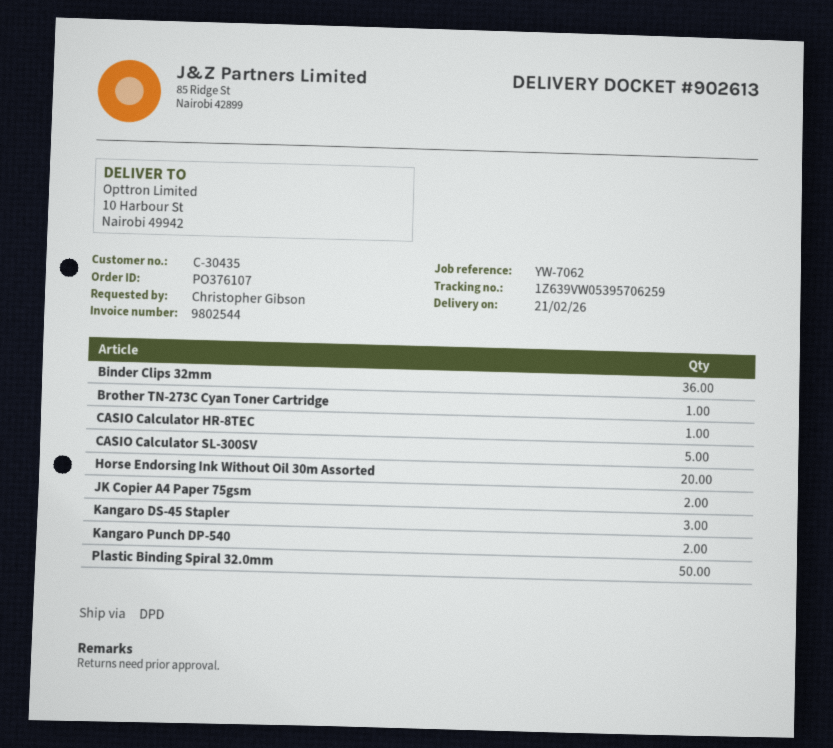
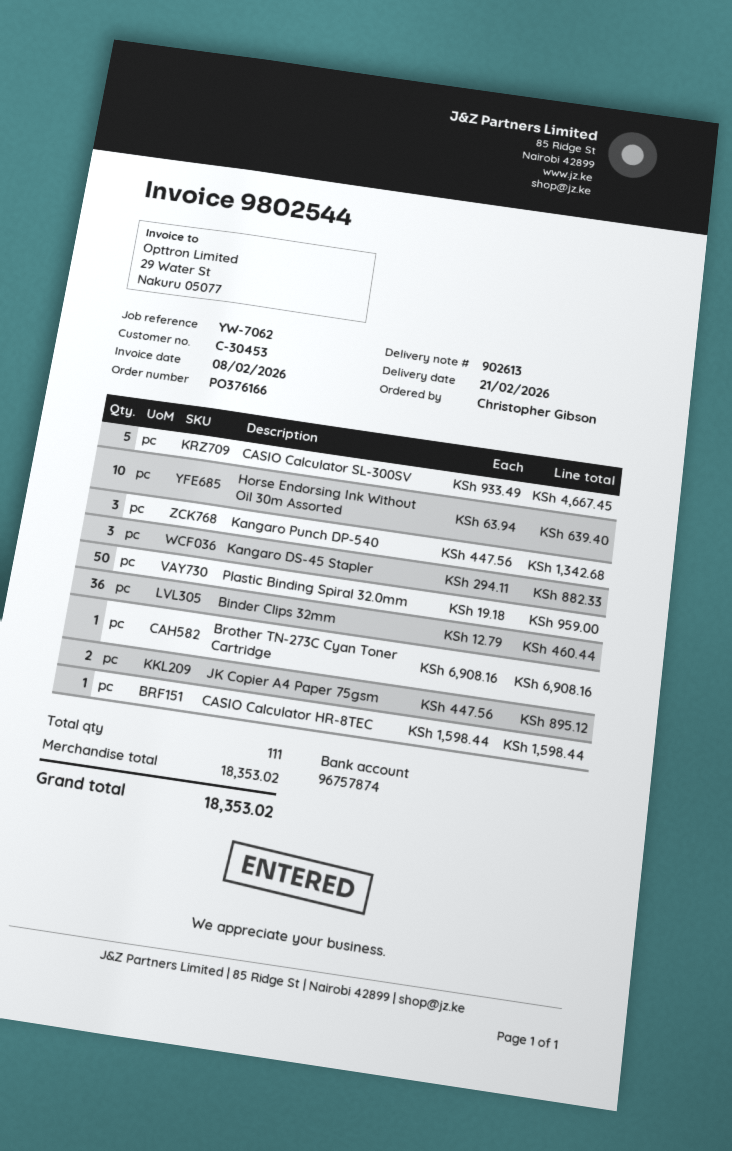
order number: PO376107 -> PO376166
customer number: C-30435 -> C-30453
Horse Endorsing Ink Without Oil 30m Assorted: 20 -> 10
Kangaro Punch DP-540: 2 -> 3

